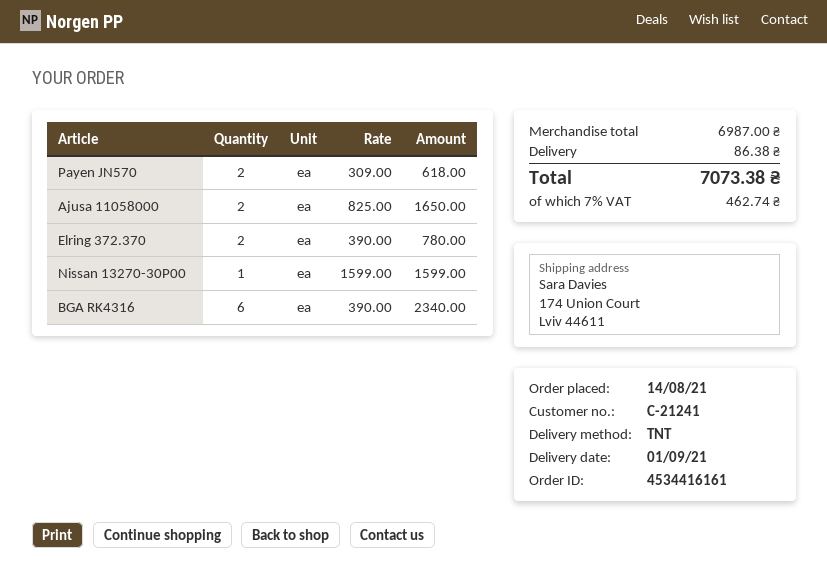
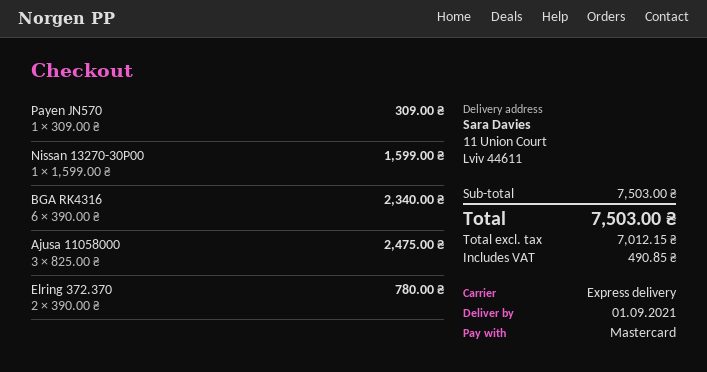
shipping method: TNT -> express
ship to: 174 Union Court, Lviv 44611 -> 11 Union Court, Lviv 44611
Payen JN570: 2 x 309.00 = 618.00 -> 1 x 309.00 = 309.00
Ajusa 11058000: 2 x 825.00 = 1650.00 -> 3 x 825.00 = 2475.00
subtotal: 6987.00 -> 7503.00
shipping: 86.38 -> none
tax: 462.74 -> 490.85
total: 7073.38 -> 7503.00

